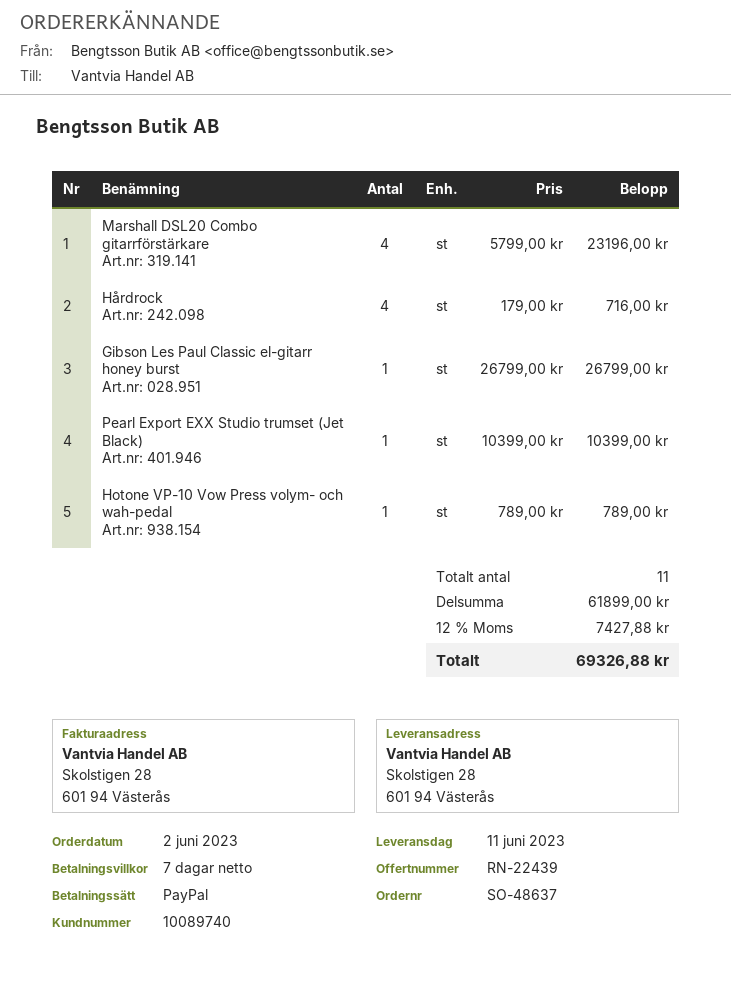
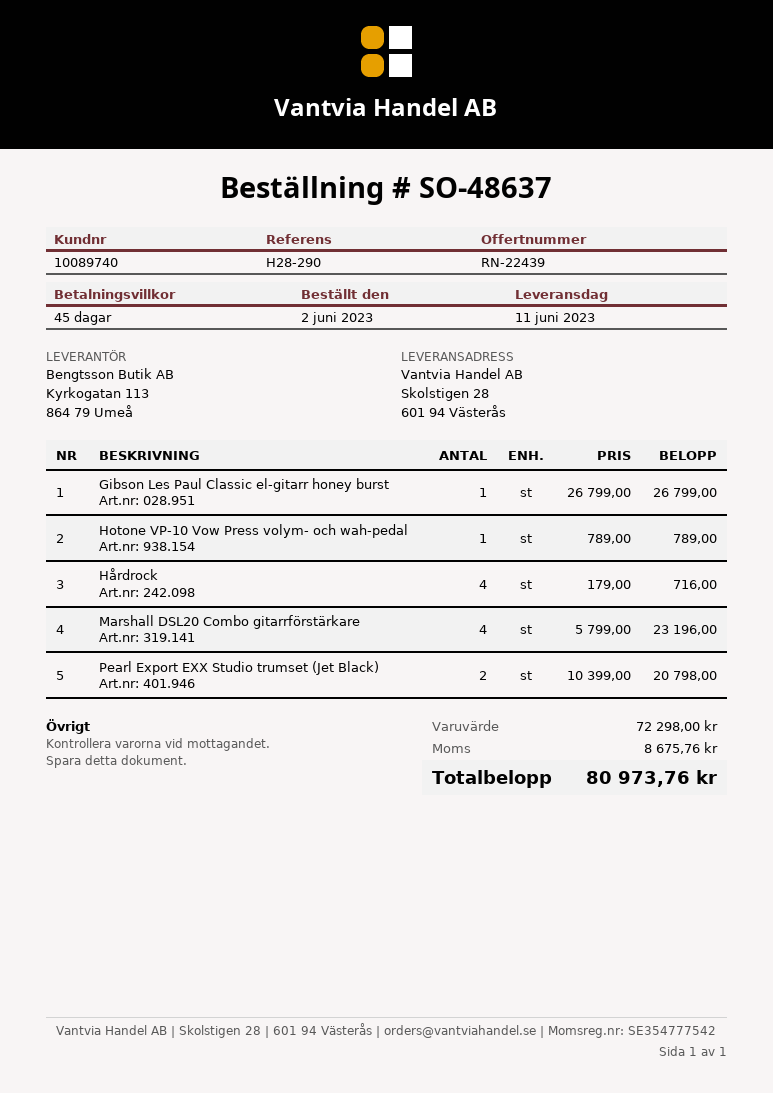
payment terms: 7 days -> 45 days
Pearl Export EXX Studio trumset (Jet Black): 1 x 10399.00 = 10399.00 -> 2 x 10399.00 = 20798.00
subtotal: 61899.00 -> 72298.00
tax: 7427.88 -> 8675.76
total: 69326.88 -> 80973.76

